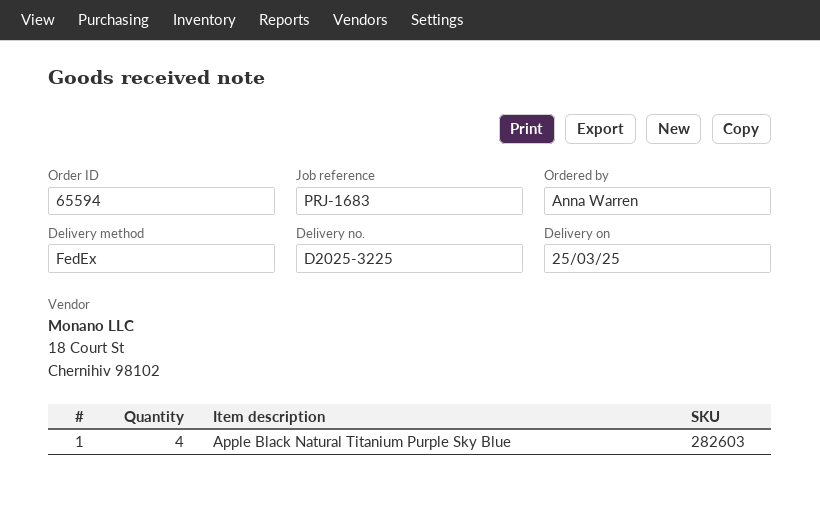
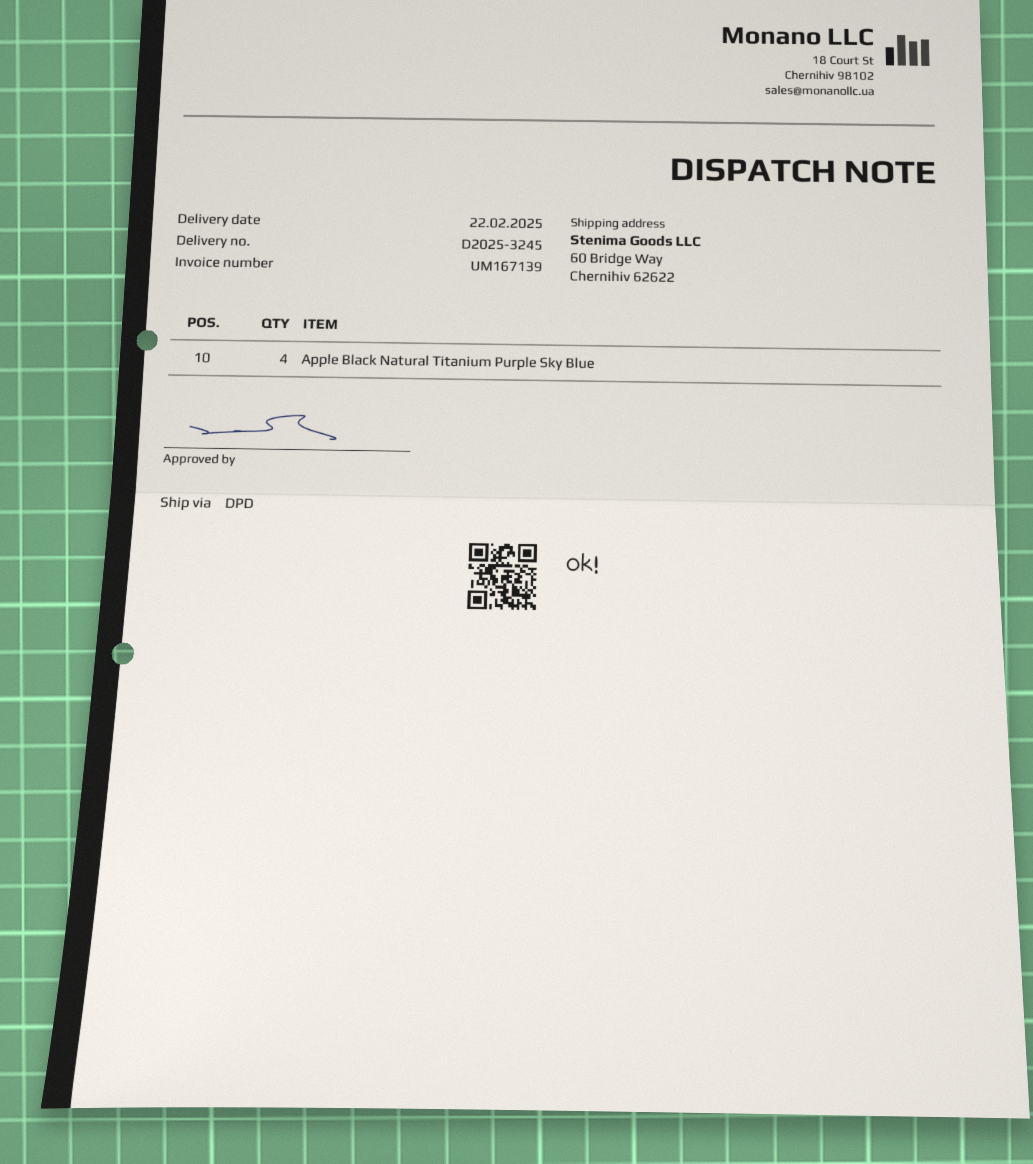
delivery note number: D2025-3225 -> D2025-3245
delivery date: 2025-03-25 -> 2025-02-22
shipping method: FedEx -> DPD

